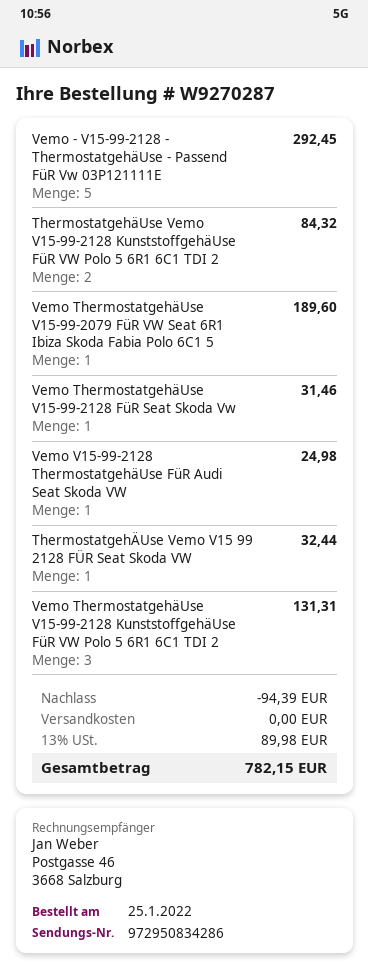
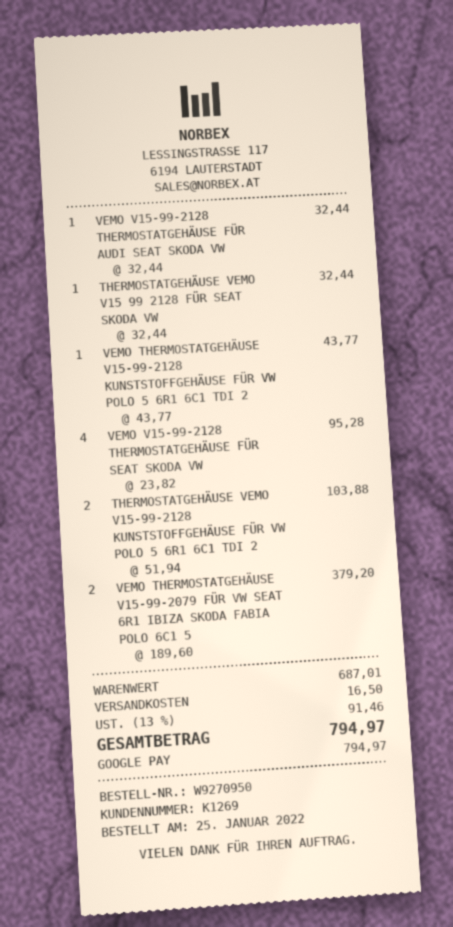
order number: W9270287 -> W9270950
Vemo - V15-99-2128 - ThermostatgehäUse - Passend FüR Vw 03P121111E: 5 for 292.45 -> none
ThermostatgehäUse Vemo V15-99-2128 KunststoffgehäUse FüR VW Polo 5 6R1 6C1 TDI 2: 2 for 84.32 -> 2 for 103.88
Vemo ThermostatgehäUse V15-99-2079 FüR VW Seat 6R1 Ibiza Skoda Fabia Polo 6C1 5: 1 for 189.60 -> 2 for 379.20
Vemo ThermostatgehäUse V15-99-2128 FüR Seat Skoda Vw: 1 for 31.46 -> none
Vemo V15-99-2128 ThermostatgehäUse FüR Audi Seat Skoda VW: 1 for 24.98 -> 1 for 32.44
Vemo ThermostatgehäUse V15-99-2128 KunststoffgehäUse FüR VW Polo 5 6R1 6C1 TDI 2: 3 for 131.31 -> 1 for 43.77
VEMO V15-99-2128 THERMOSTATGEHÄUSE FÜR SEAT SKODA VW: none -> 4 for 95.28
discount: 94.39 -> none
shipping: 0.00 -> 16.50
tax: 13% = 89.98 -> 13% = 91.46
total: 782.15 -> 794.97

